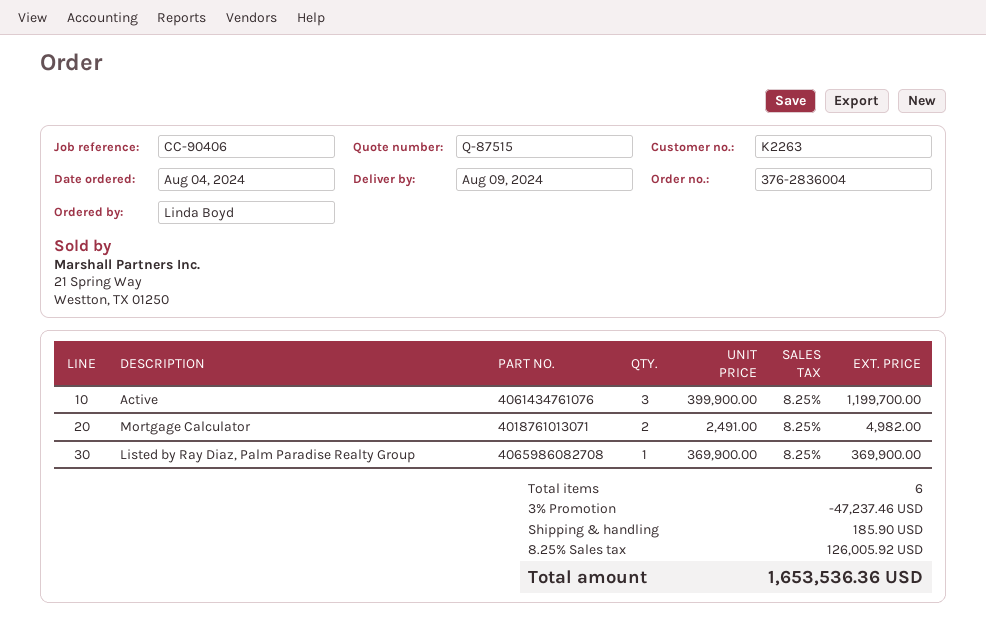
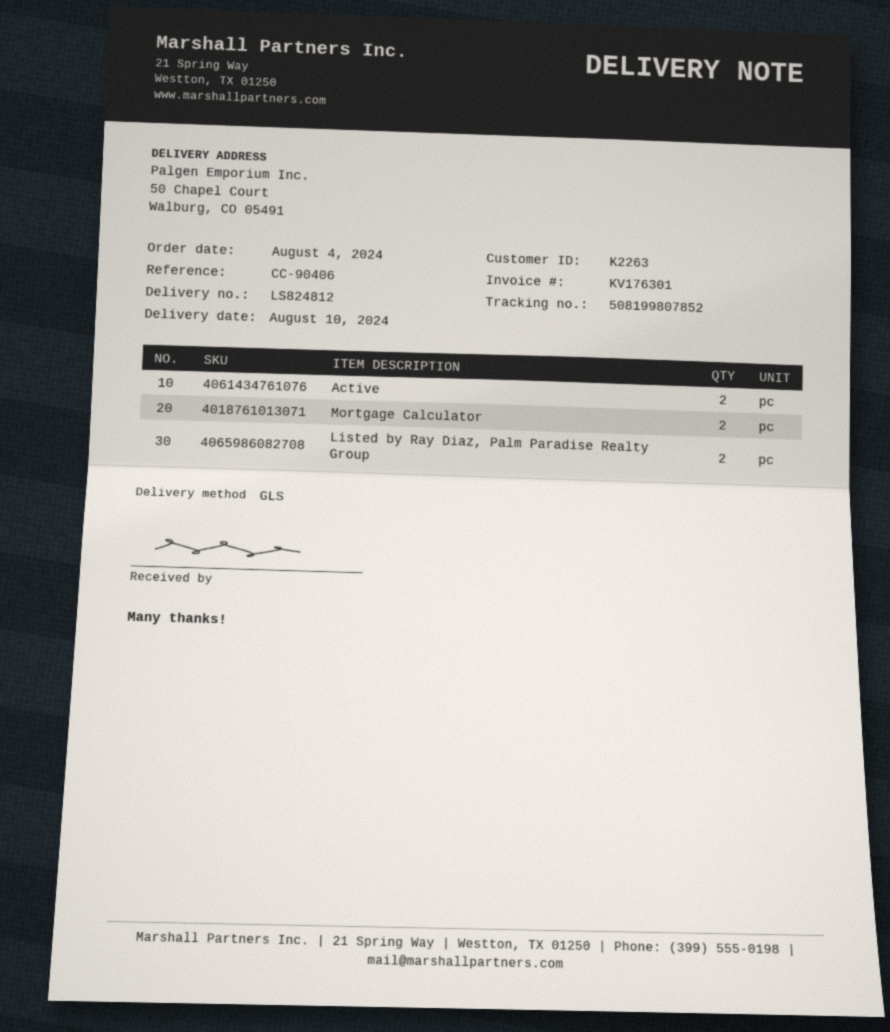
delivery date: 2024-08-09 -> 2024-08-10
Active: 3 -> 2
Listed by Ray Diaz, Palm Paradise Realty Group: 1 -> 2

